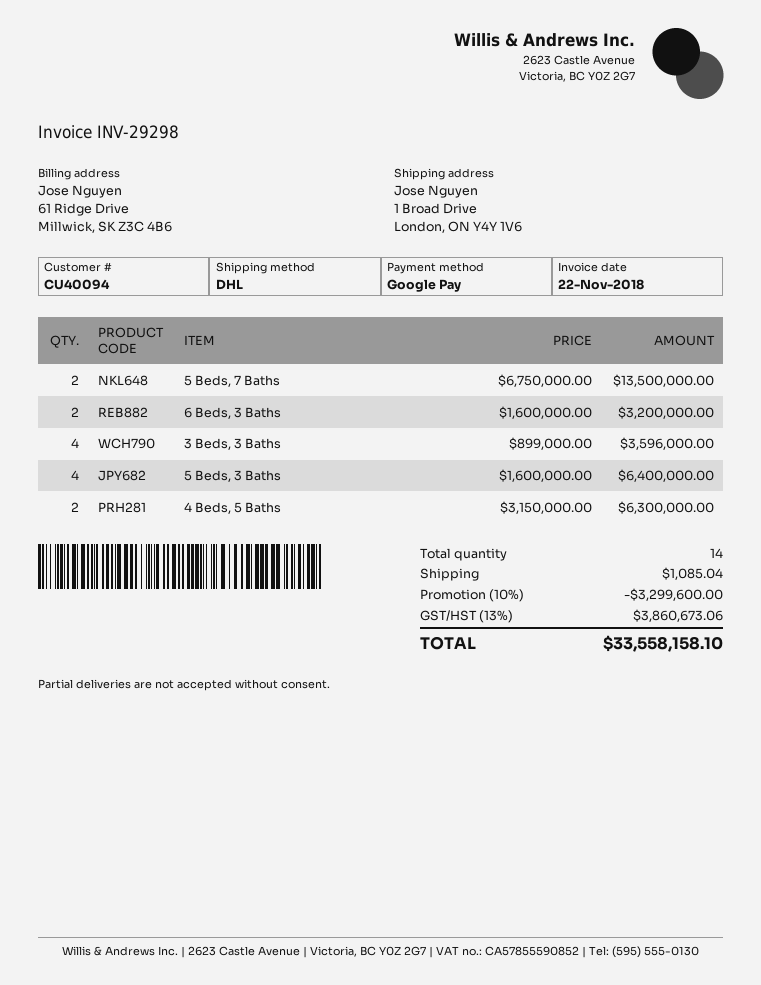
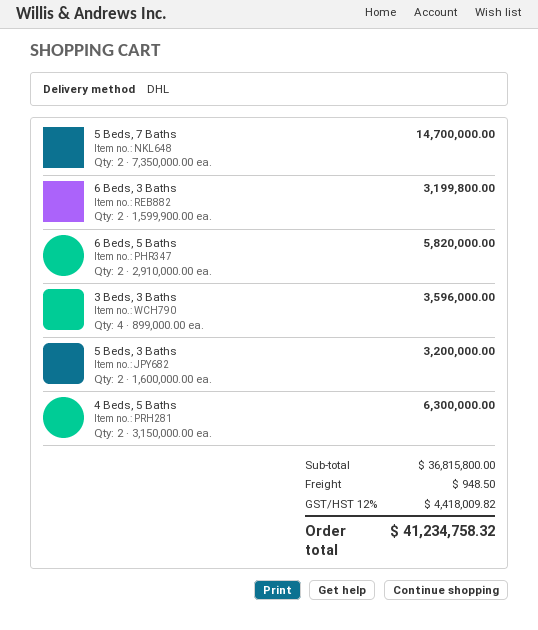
5 Beds, 7 Baths: 2 x 6750000.00 = 13500000.00 -> 2 x 7350000.00 = 14700000.00
6 Beds, 3 Baths: 2 x 1600000.00 = 3200000.00 -> 2 x 1599900.00 = 3199800.00
5 Beds, 3 Baths: 4 x 1600000.00 = 6400000.00 -> 2 x 1600000.00 = 3200000.00
6 Beds, 5 Baths: none -> 2 x 2910000.00 = 5820000.00
discount: 10% = 3299600.00 -> none
shipping: 1085.04 -> 948.50
tax: 13% = 3860673.06 -> 12% = 4418009.82
total: 33558158.10 -> 41234758.32

